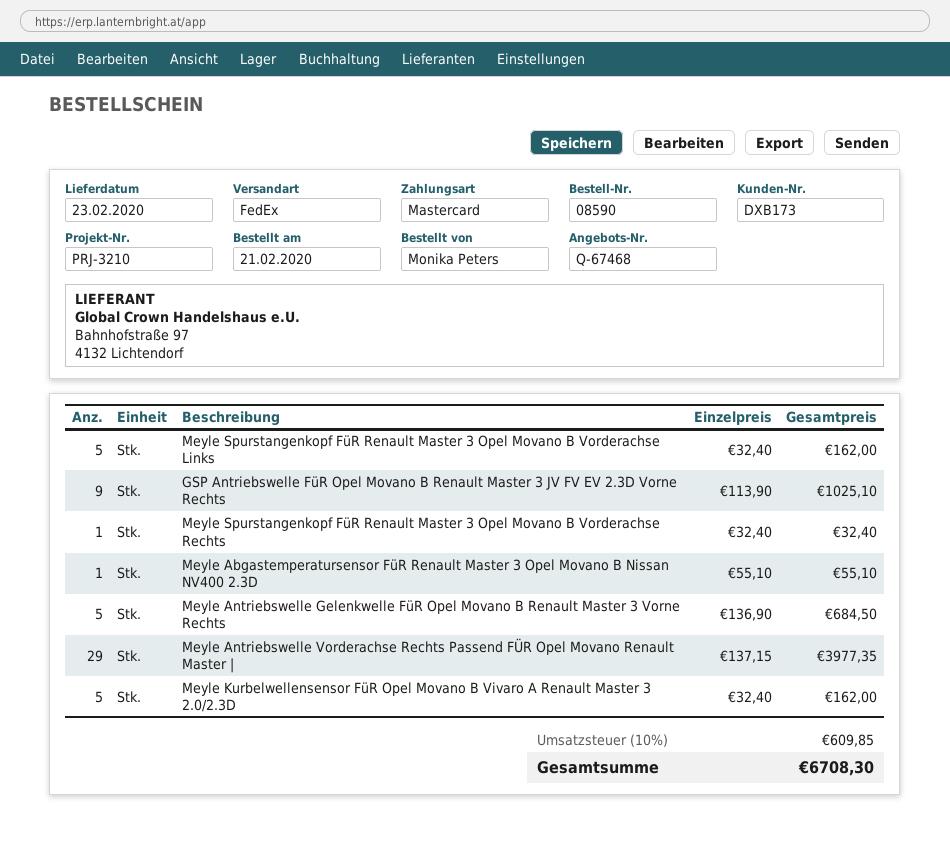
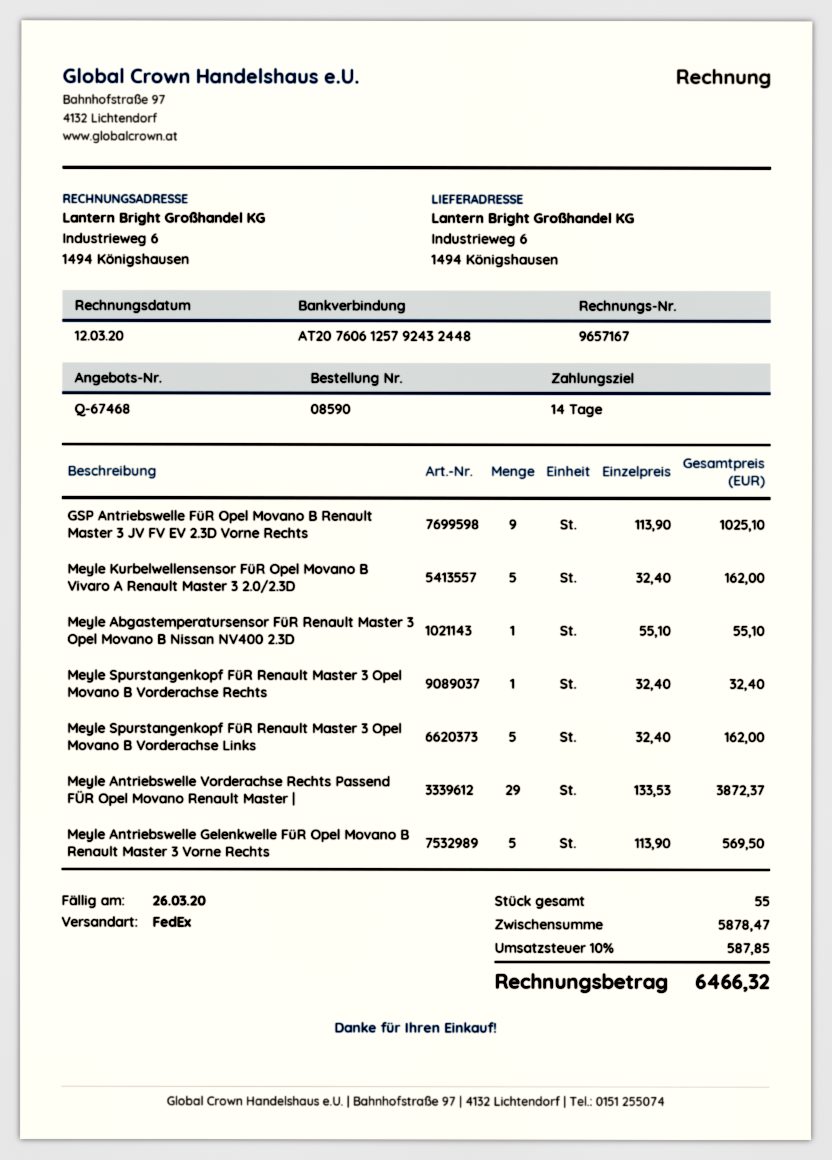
Meyle Antriebswelle Gelenkwelle FüR Opel Movano B Renault Master 3 Vorne Rechts: 5 x 136.90 = 684.50 -> 5 x 113.90 = 569.50
Meyle Antriebswelle Vorderachse Rechts Passend FÜR Opel Movano Renault Master |: 29 x 137.15 = 3977.35 -> 29 x 133.53 = 3872.37
tax: 10% = 609.85 -> 10% = 587.85
total: 6708.30 -> 6466.32

